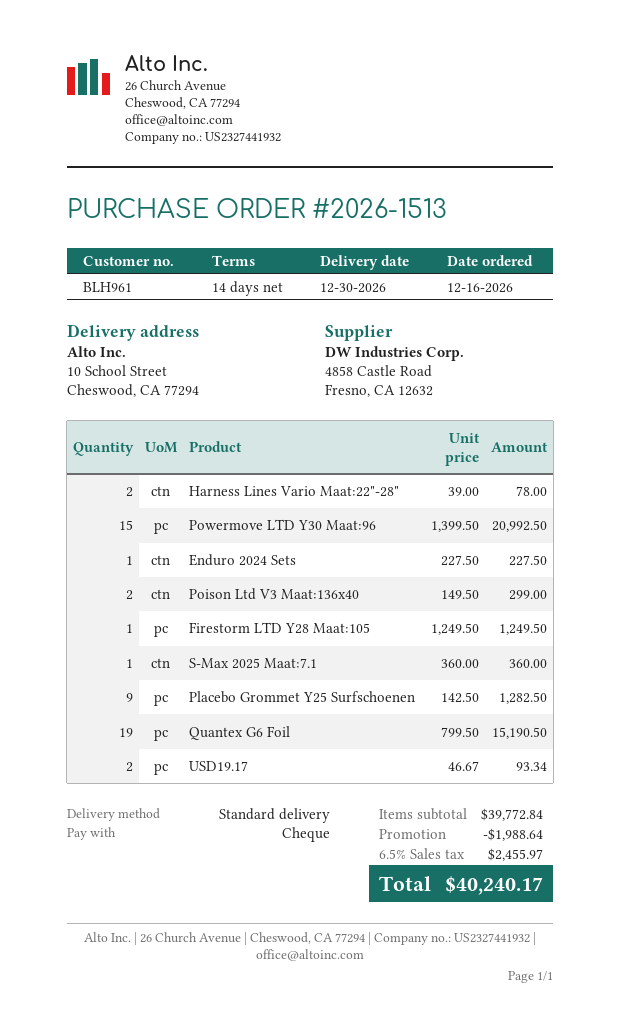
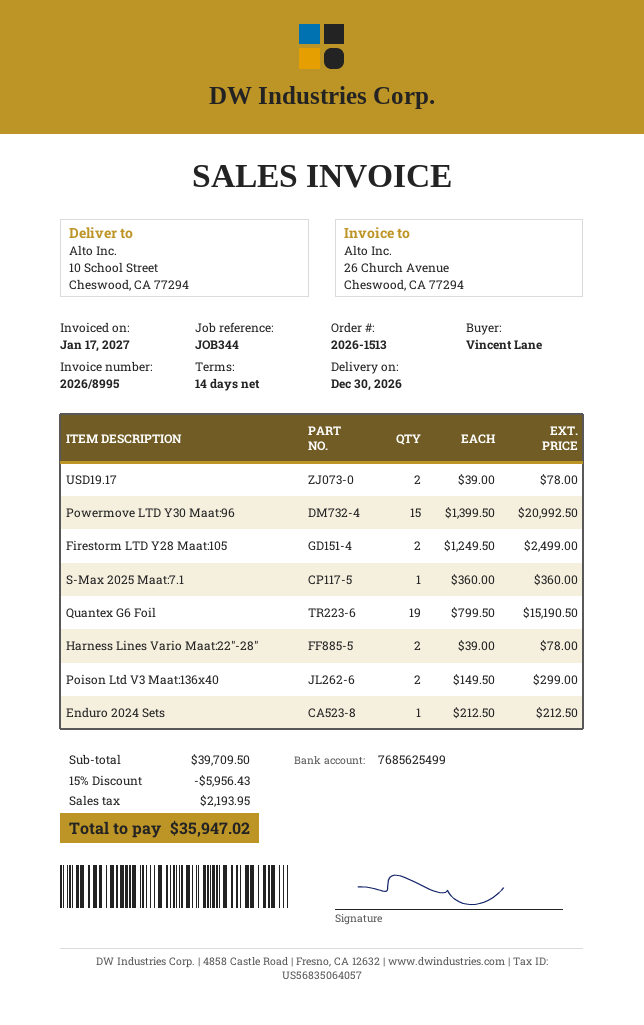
Enduro 2024 Sets: 1 x 227.50 = 227.50 -> 1 x 212.50 = 212.50
Firestorm LTD Y28 Maat:105: 1 x 1249.50 = 1249.50 -> 2 x 1249.50 = 2499.00
Placebo Grommet Y25 Surfschoenen: 9 x 142.50 = 1282.50 -> none
USD19.17: 2 x 46.67 = 93.34 -> 2 x 39.00 = 78.00
subtotal: 39772.84 -> 39709.50
discount: 1988.64 -> 5956.43
tax: 2455.97 -> 2193.95
total: 40240.17 -> 35947.02

